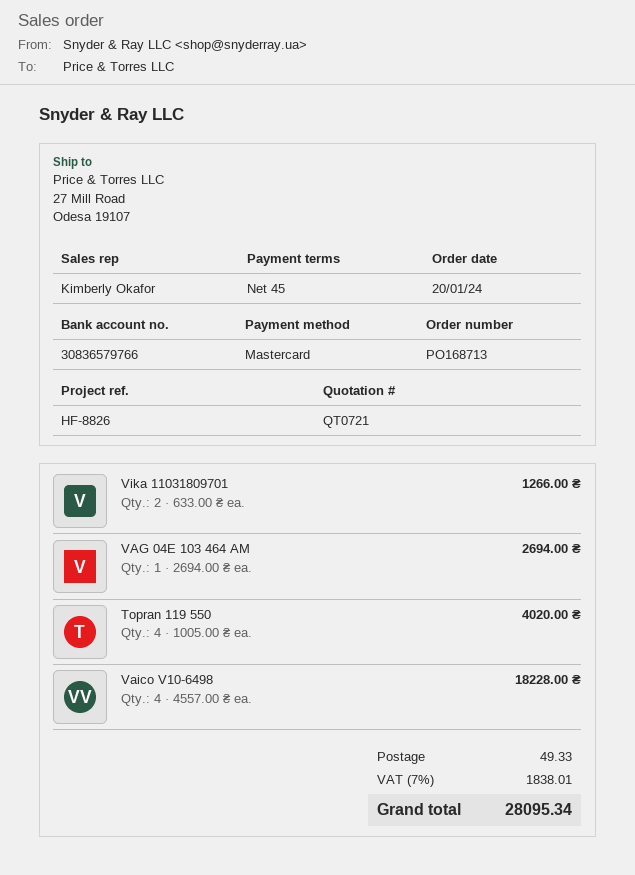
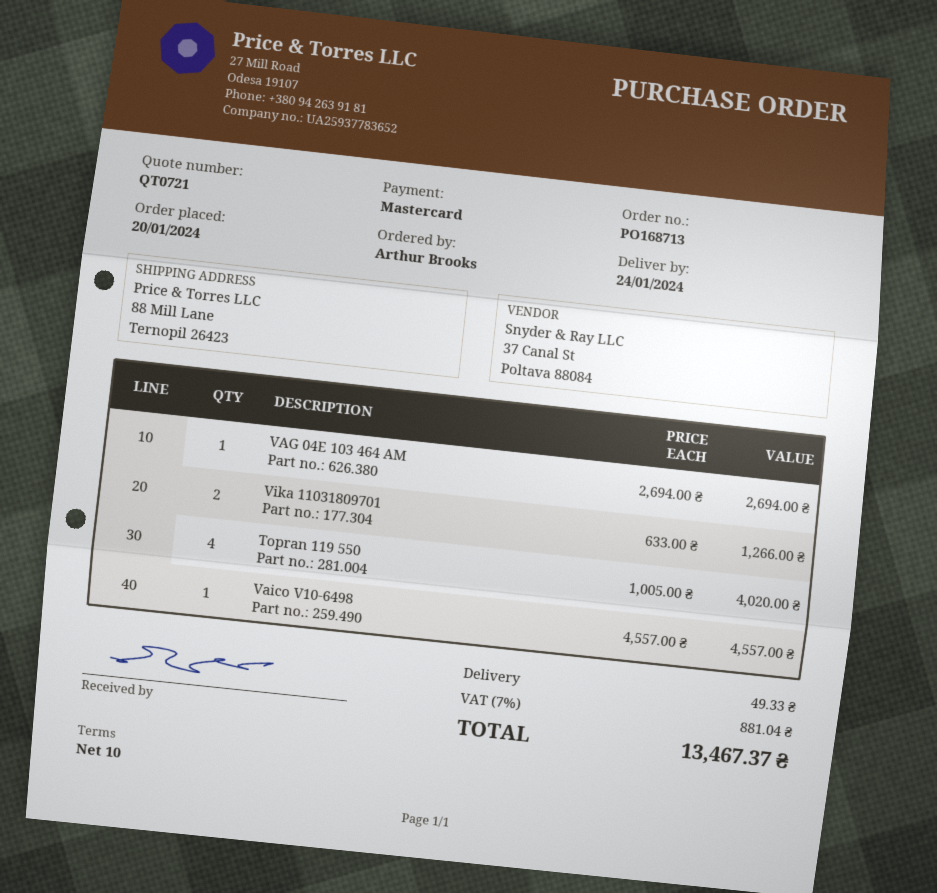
payment terms: 45 days -> 10 days
ship to: 27 Mill Road, Odesa 19107 -> 88 Mill Lane, Ternopil 26423
Vaico V10-6498: 4 x 4557.00 = 18228.00 -> 1 x 4557.00 = 4557.00
tax: 7% = 1838.01 -> 7% = 881.04
total: 28095.34 -> 13467.37

